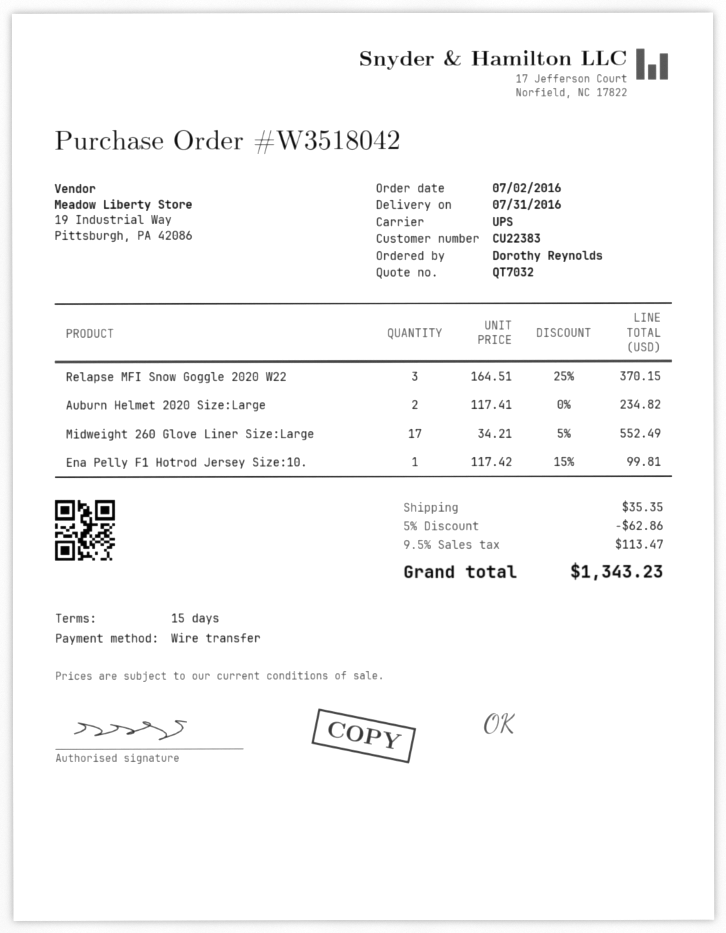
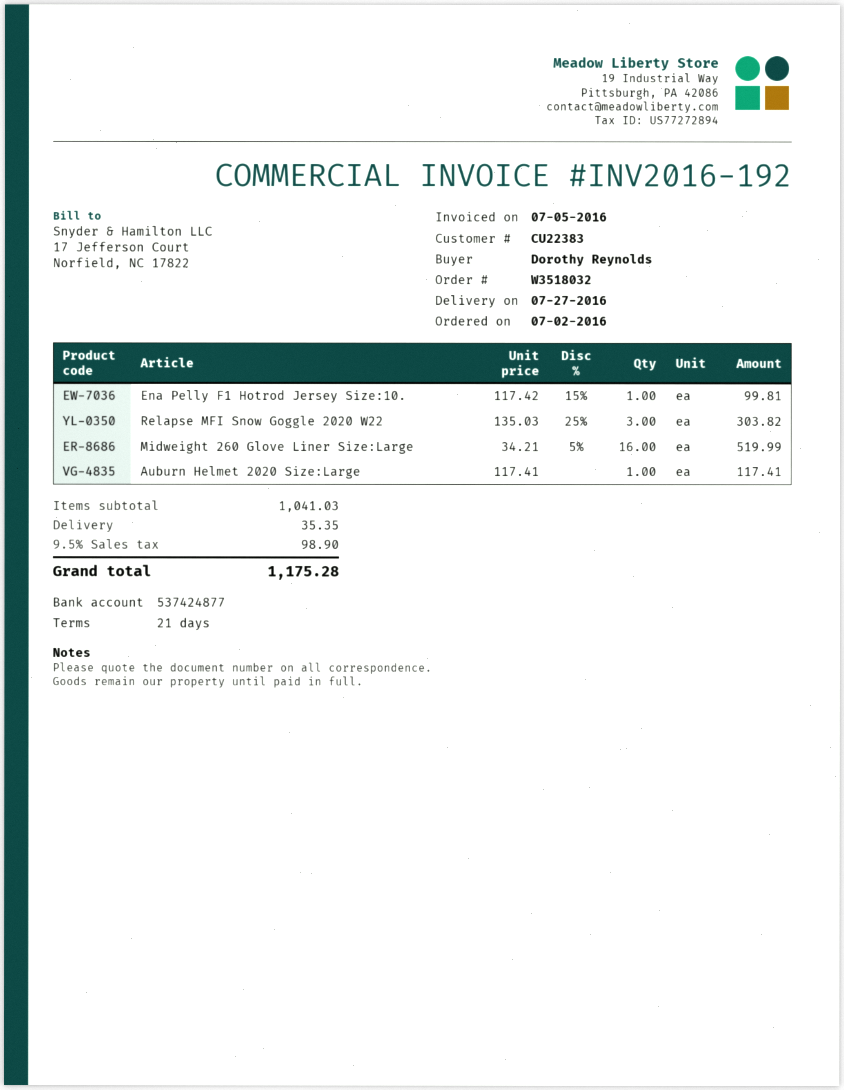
order number: W3518042 -> W3518032
delivery date: 2016-07-31 -> 2016-07-27
payment terms: 15 days -> 21 days
Relapse MFI Snow Goggle 2020 W22: 3 x 164.51 - 25% = 370.15 -> 3 x 135.03 - 25% = 303.82
Auburn Helmet 2020 Size:Large: 2 x 117.41 = 234.82 -> 1 x 117.41 = 117.41
Midweight 260 Glove Liner Size:Large: 17 x 34.21 - 5% = 552.49 -> 16 x 34.21 - 5% = 519.99
discount: 5% = 62.86 -> none
tax: 9.5% = 113.47 -> 9.5% = 98.90
total: 1343.23 -> 1175.28

